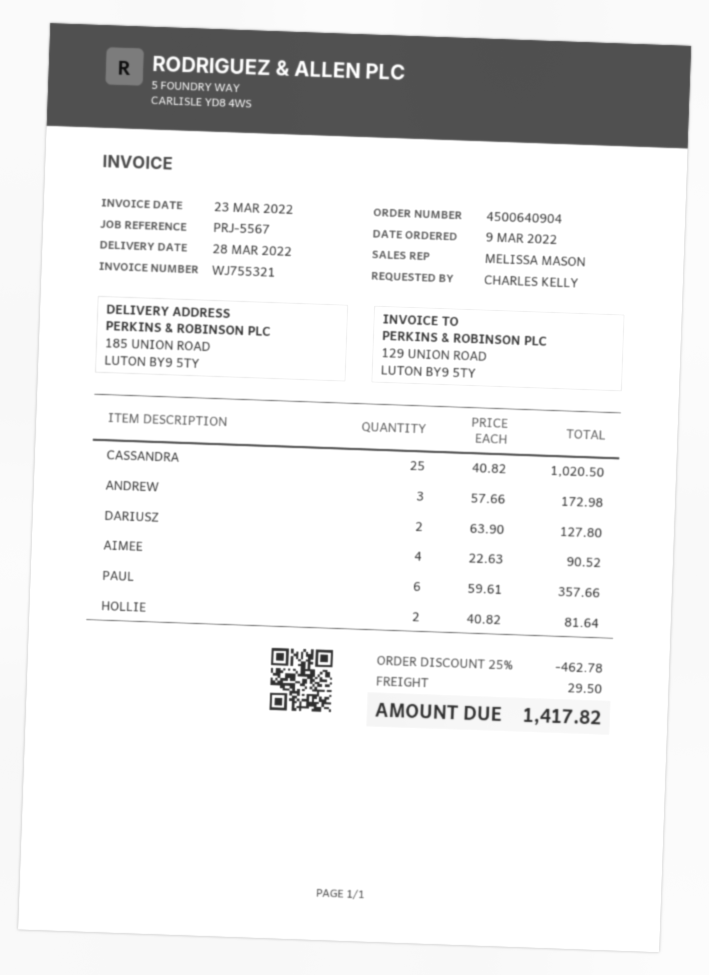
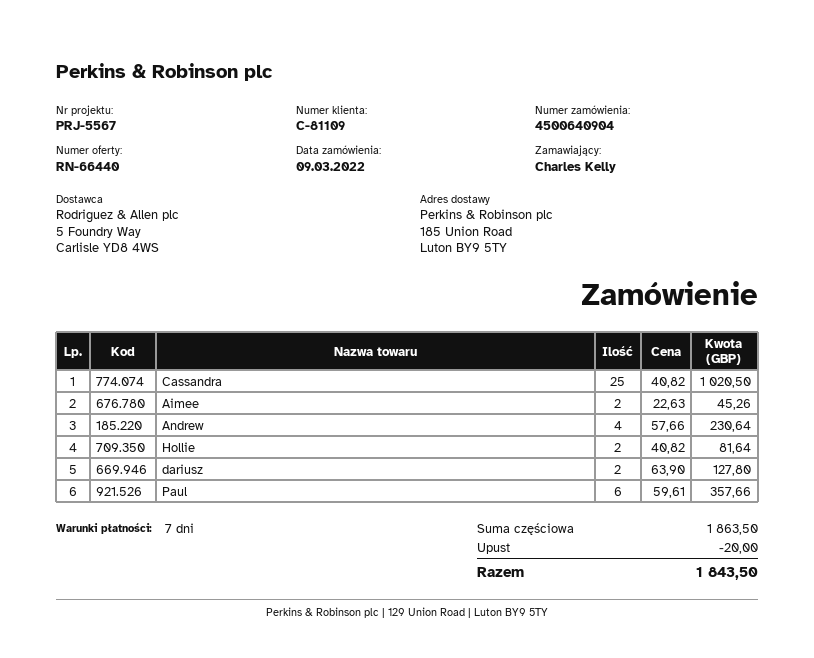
ANDREW: 3 x 57.66 = 172.98 -> 4 x 57.66 = 230.64
AIMEE: 4 x 22.63 = 90.52 -> 2 x 22.63 = 45.26
discount: 462.78 -> 20.00
shipping: 29.50 -> none
total: 1417.82 -> 1843.50

